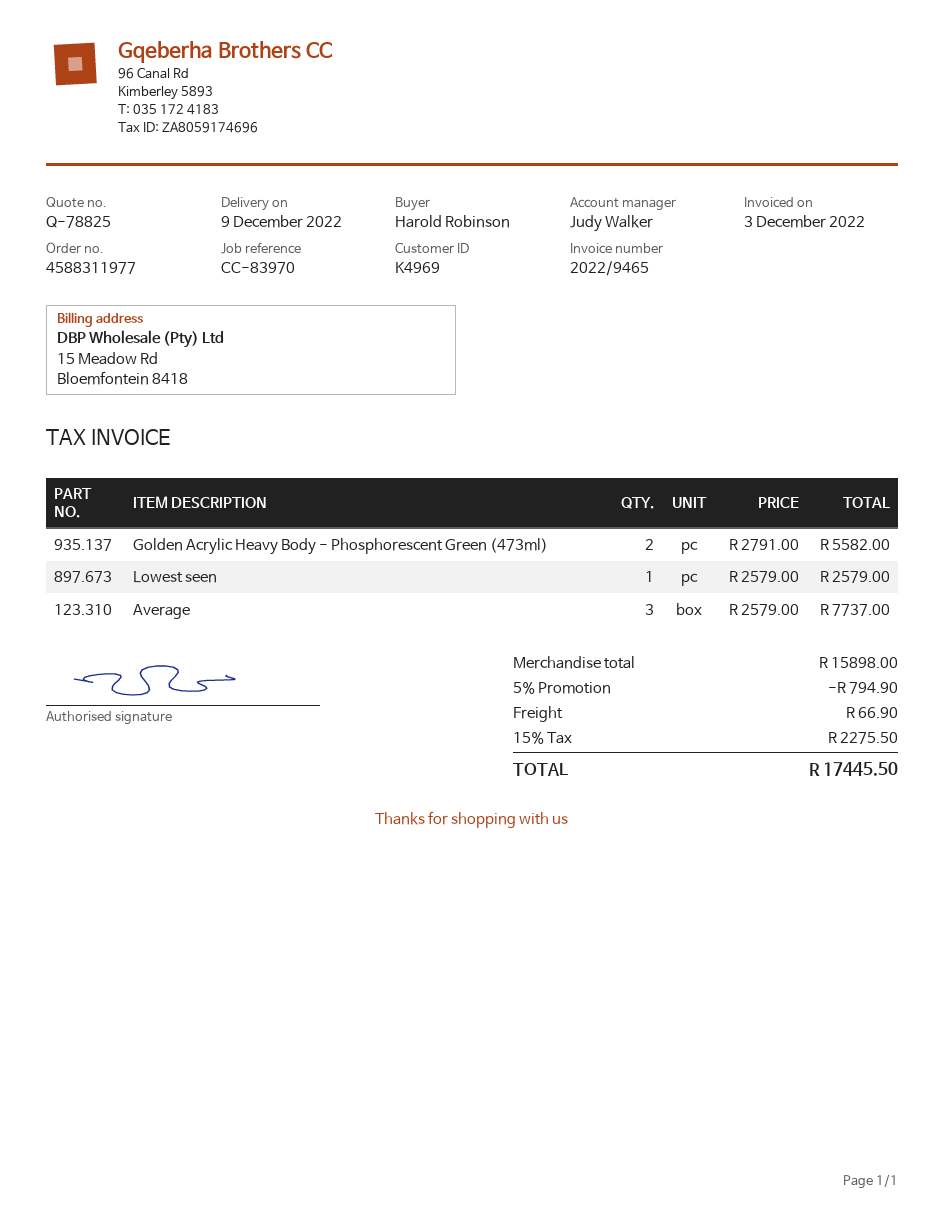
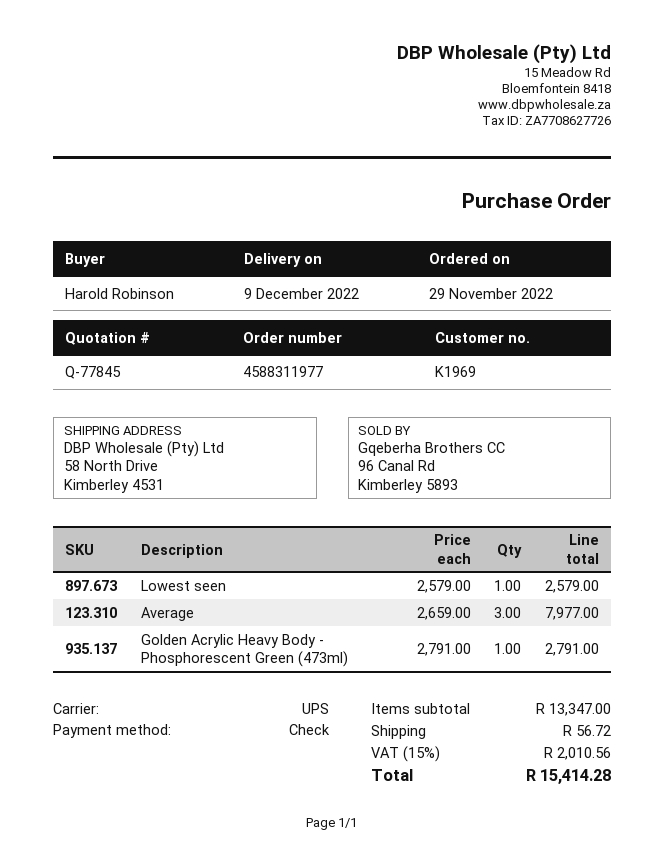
quote number: Q-78825 -> Q-77845
customer number: K4969 -> K1969
Golden Acrylic Heavy Body - Phosphorescent Green (473ml): 2 x 2791.00 = 5582.00 -> 1 x 2791.00 = 2791.00
Average: 3 x 2579.00 = 7737.00 -> 3 x 2659.00 = 7977.00
subtotal: 15898.00 -> 13347.00
discount: 5% = 794.90 -> none
shipping: 66.90 -> 56.72
tax: 15% = 2275.50 -> 15% = 2010.56
total: 17445.50 -> 15414.28

